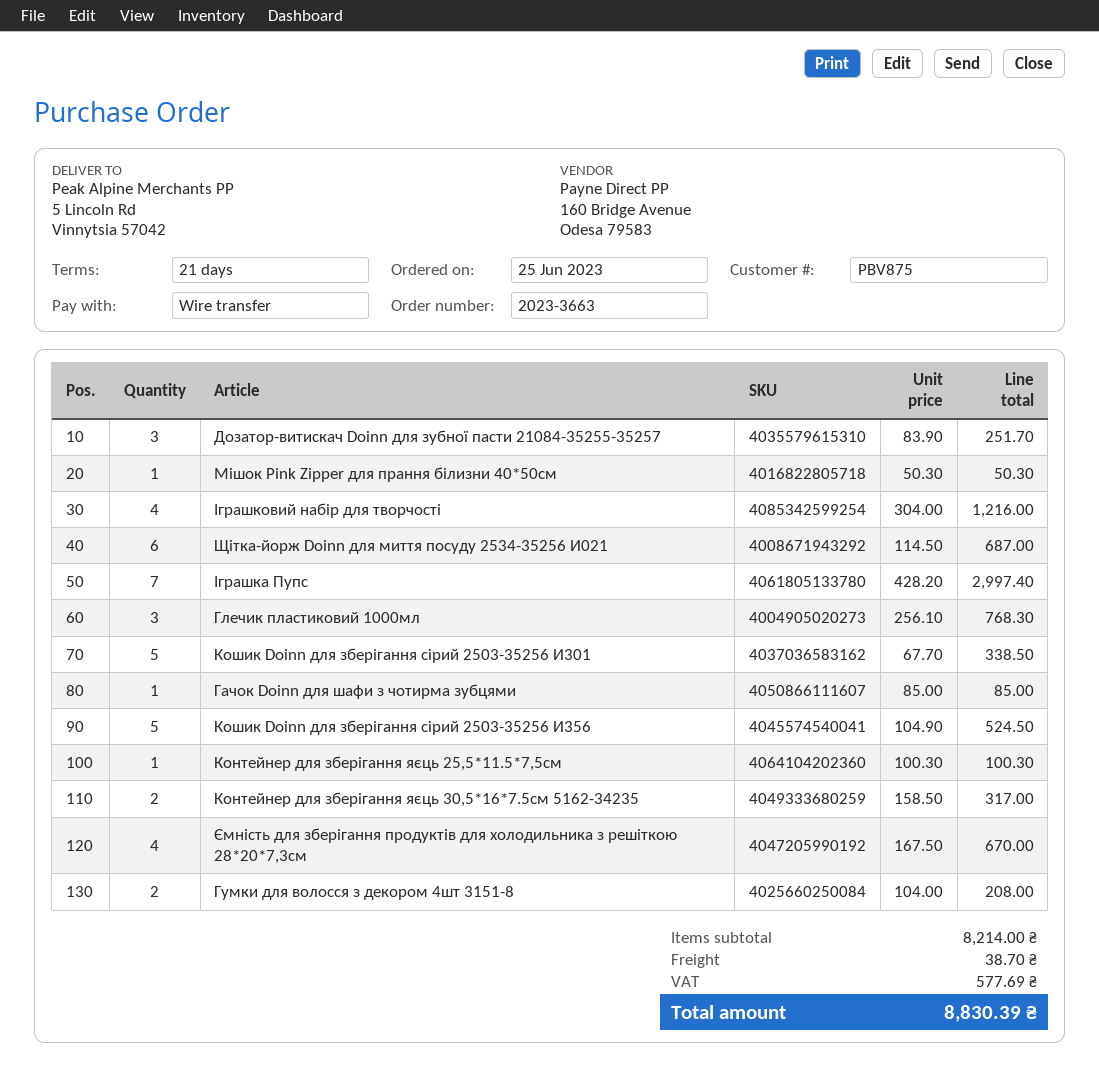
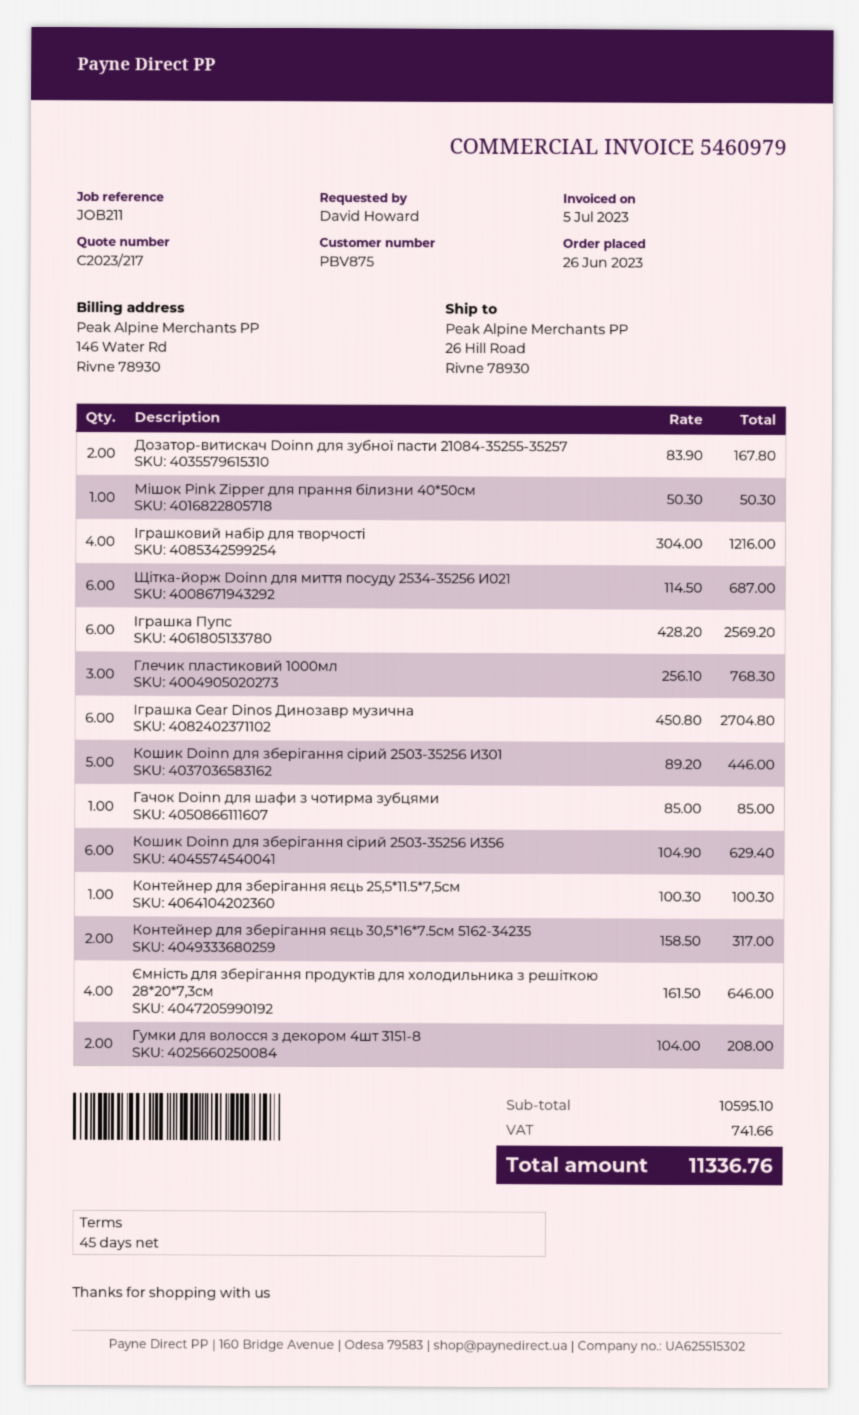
order date: 2023-06-25 -> 2023-06-26
payment terms: 21 days -> 45 days
ship to: 5 Lincoln Rd, Vinnytsia 57042 -> 26 Hill Road, Rivne 78930
Дозатор-витискач Doinn для зубної пасти 21084-35255-35257: 3 x 83.90 = 251.70 -> 2 x 83.90 = 167.80
Іграшка Пупс: 7 x 428.20 = 2997.40 -> 6 x 428.20 = 2569.20
Кошик Doinn для зберігання сірий 2503-35256 И301: 5 x 67.70 = 338.50 -> 5 x 89.20 = 446.00
Кошик Doinn для зберігання сірий 2503-35256 И356: 5 x 104.90 = 524.50 -> 6 x 104.90 = 629.40
Ємність для зберігання продуктів для холодильника з решіткою 28*20*7,3см: 4 x 167.50 = 670.00 -> 4 x 161.50 = 646.00
Іграшка Gear Dinos Динозавр музична: none -> 6 x 450.80 = 2704.80
subtotal: 8214.00 -> 10595.10
shipping: 38.70 -> none
tax: 577.69 -> 741.66
total: 8830.39 -> 11336.76

